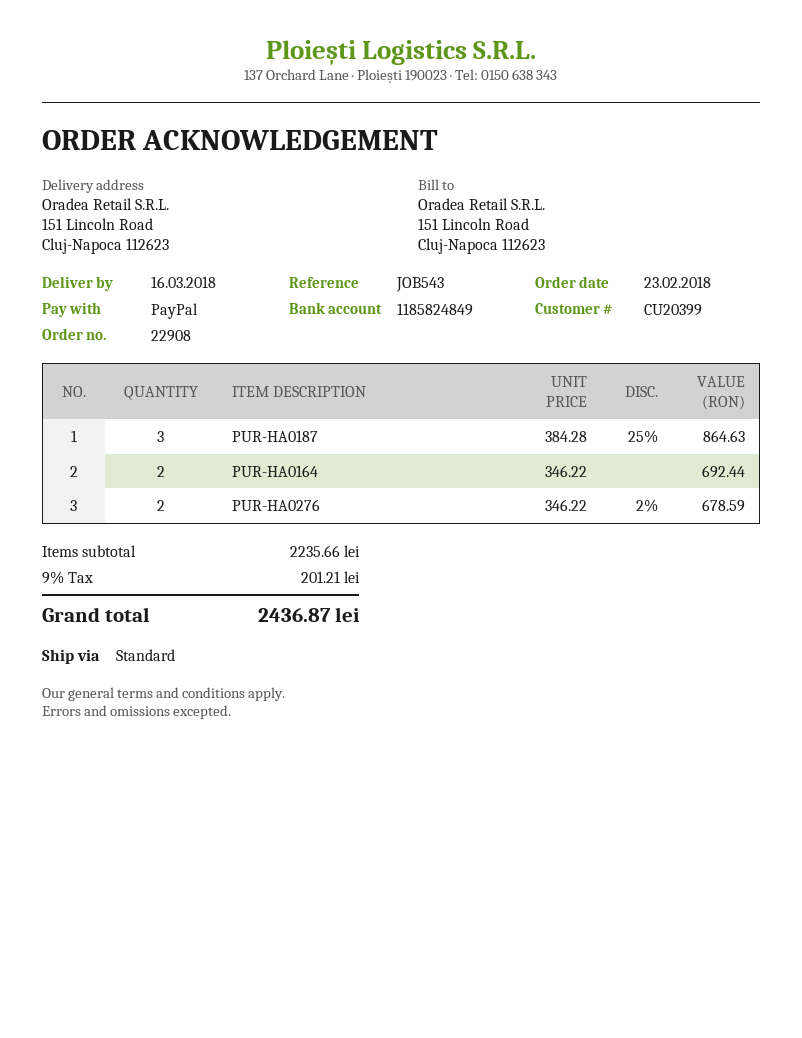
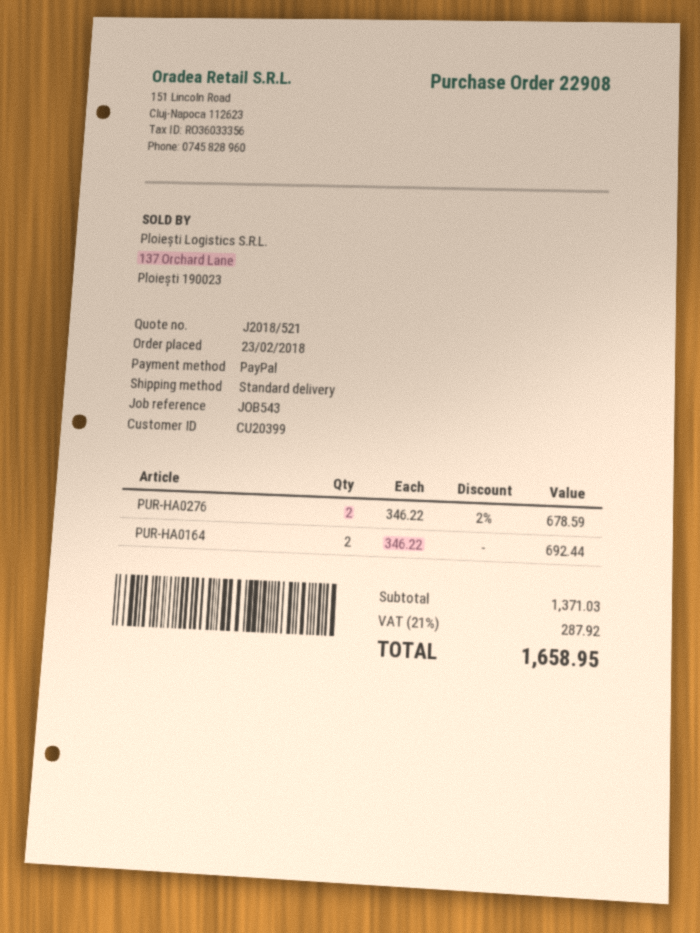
PUR-HA0187: 3 x 384.28 - 25% = 864.63 -> none
subtotal: 2235.66 -> 1371.03
tax: 9% = 201.21 -> 21% = 287.92
total: 2436.87 -> 1658.95

